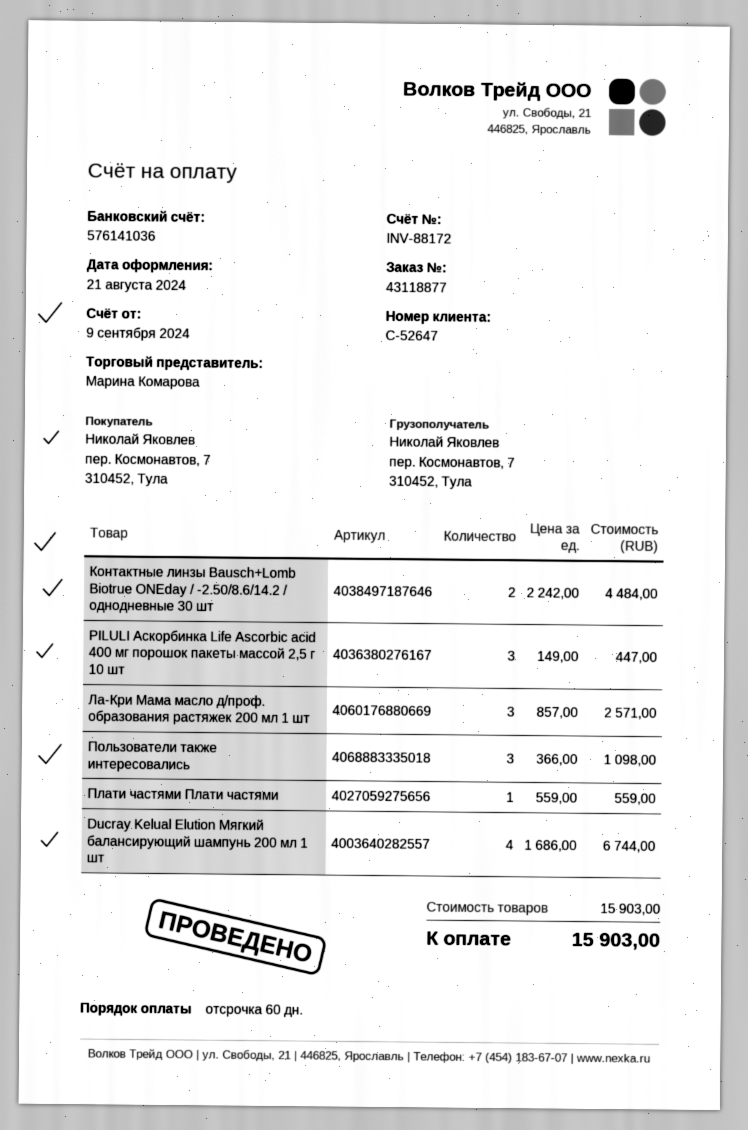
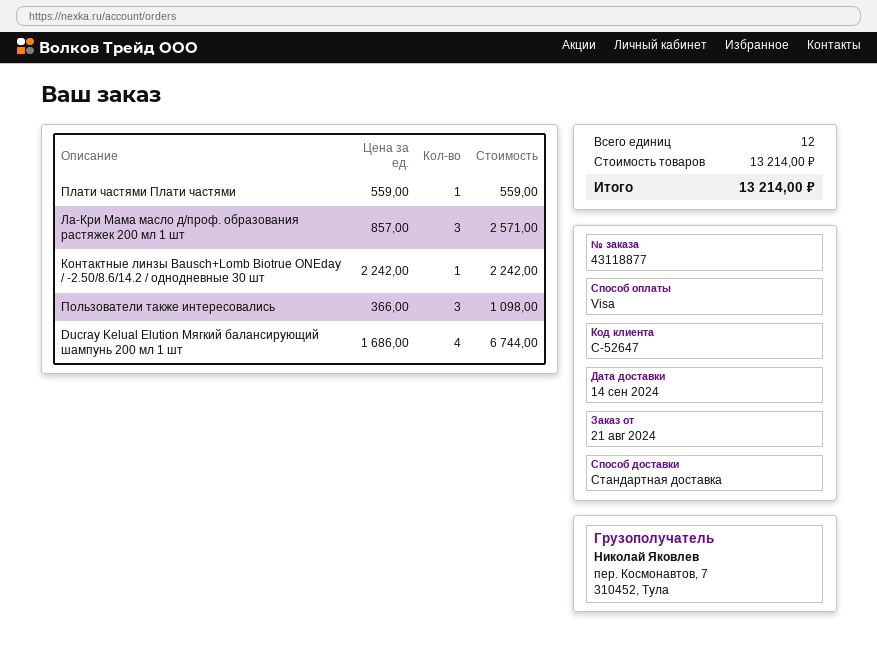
Контактные линзы Bausch+Lomb Biotrue ONEday / -2.50/8.6/14.2 / однодневные 30 шт: 2 x 2242.00 = 4484.00 -> 1 x 2242.00 = 2242.00
PILULI Аскорбинка Life Ascorbic acid 400 мг порошок пакеты массой 2,5 г 10 шт: 3 x 149.00 = 447.00 -> none
subtotal: 15903.00 -> 13214.00
total: 15903.00 -> 13214.00

